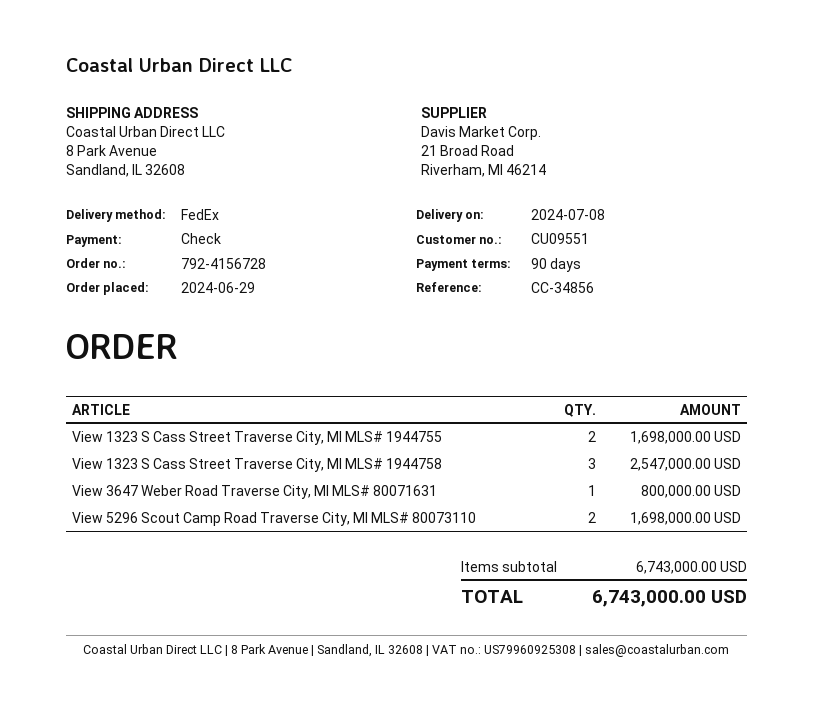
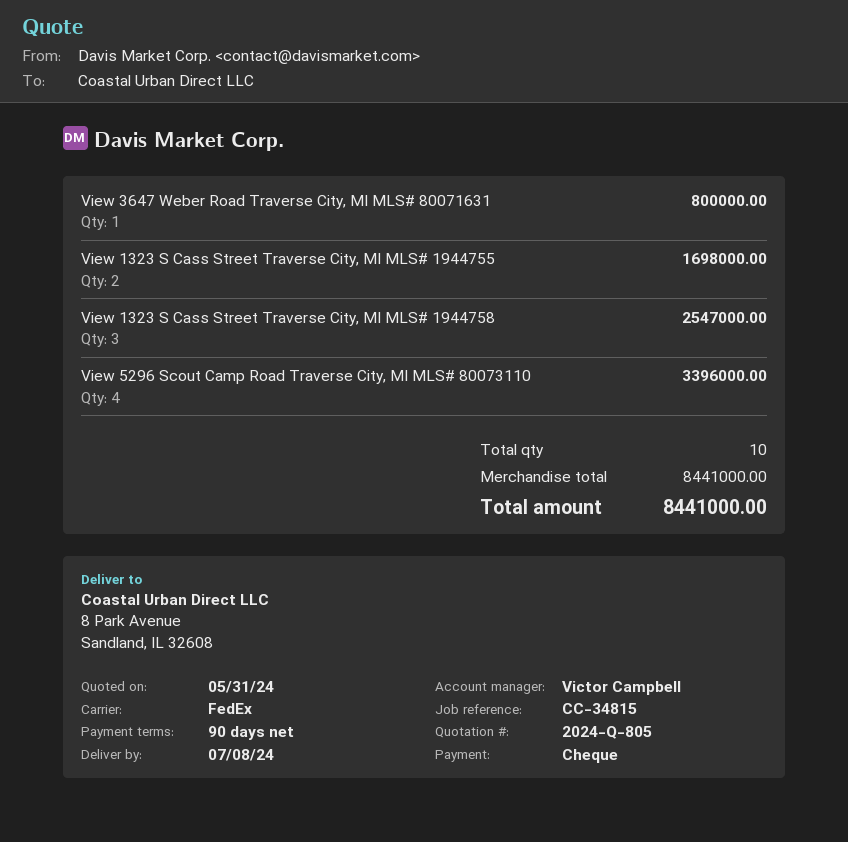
reference: CC-34856 -> CC-34815
View 5296 Scout Camp Road Traverse City, MI MLS# 80073110: 2 for 1698000.00 -> 4 for 3396000.00
subtotal: 6743000.00 -> 8441000.00
total: 6743000.00 -> 8441000.00

